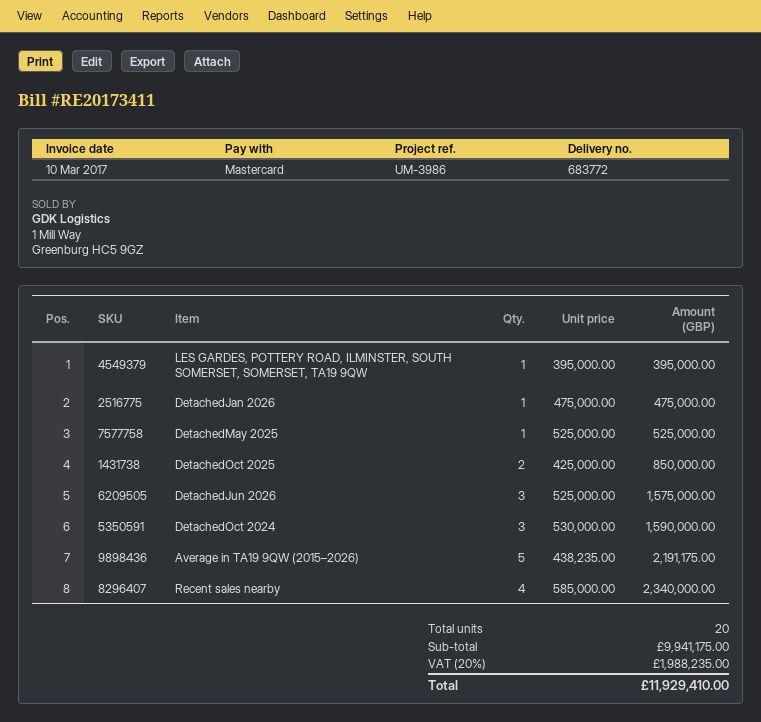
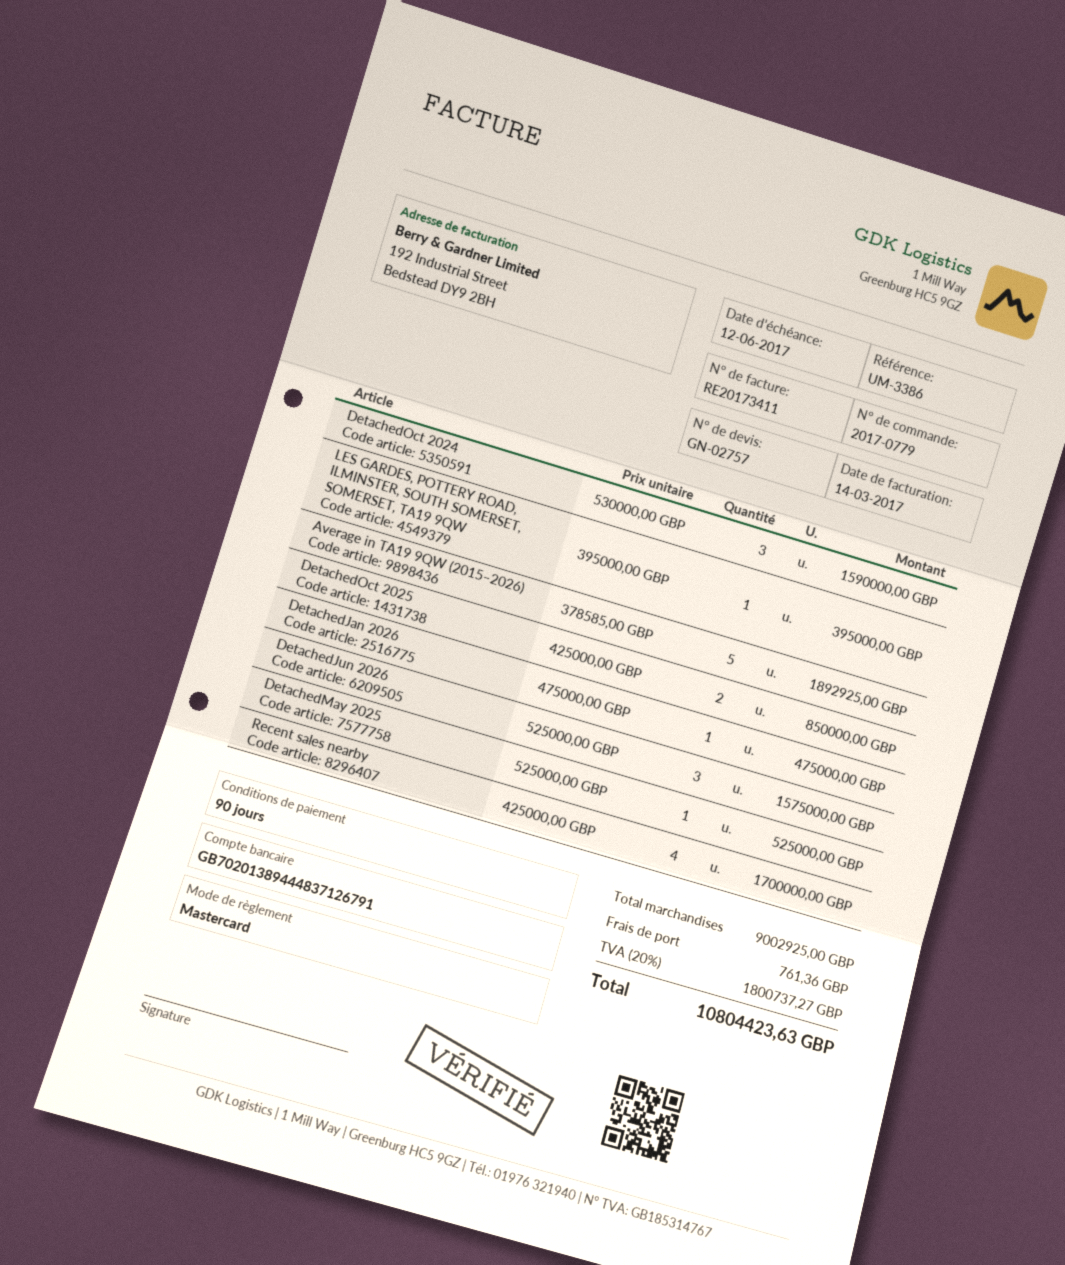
invoice date: 2017-03-10 -> 2017-03-14
reference: UM-3986 -> UM-3386
Average in TA19 9QW (2015–2026): 5 x 438235.00 = 2191175.00 -> 5 x 378585.00 = 1892925.00
Recent sales nearby: 4 x 585000.00 = 2340000.00 -> 4 x 425000.00 = 1700000.00
subtotal: 9941175.00 -> 9002925.00
shipping: none -> 761.36
tax: 20% = 1988235.00 -> 20% = 1800737.27
total: 11929410.00 -> 10804423.63

